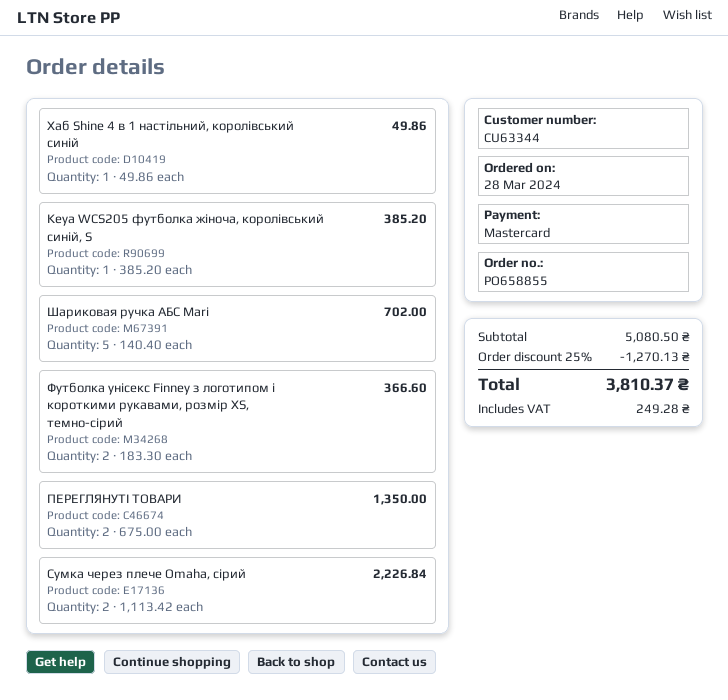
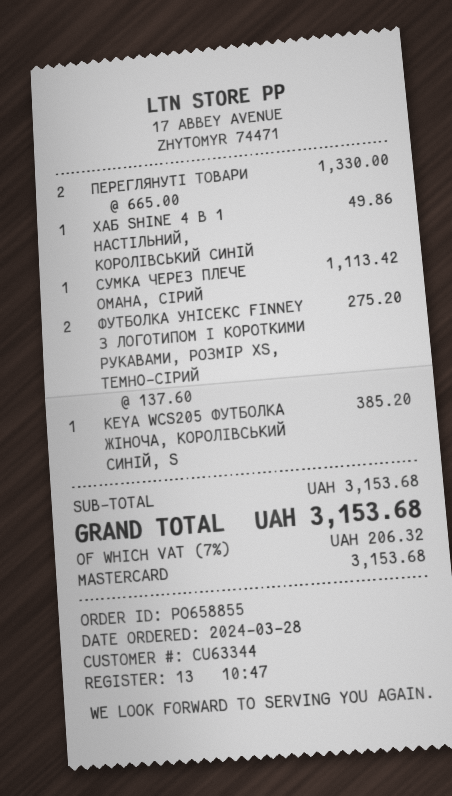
Шариковая ручка АБС Mari: 5 x 140.40 = 702.00 -> none
Футболка унісекс Finney з логотипом і короткими рукавами, розмір XS, темно-сiрий: 2 x 183.30 = 366.60 -> 2 x 137.60 = 275.20
ПЕРЕГЛЯНУТІ ТОВАРИ: 2 x 675.00 = 1350.00 -> 2 x 665.00 = 1330.00
Сумка через плече Omaha, сірий: 2 x 1113.42 = 2226.84 -> 1 x 1113.42 = 1113.42
subtotal: 5080.50 -> 3153.68
discount: 25% = 1270.13 -> none
tax: 249.28 -> 206.32
total: 3810.37 -> 3153.68

